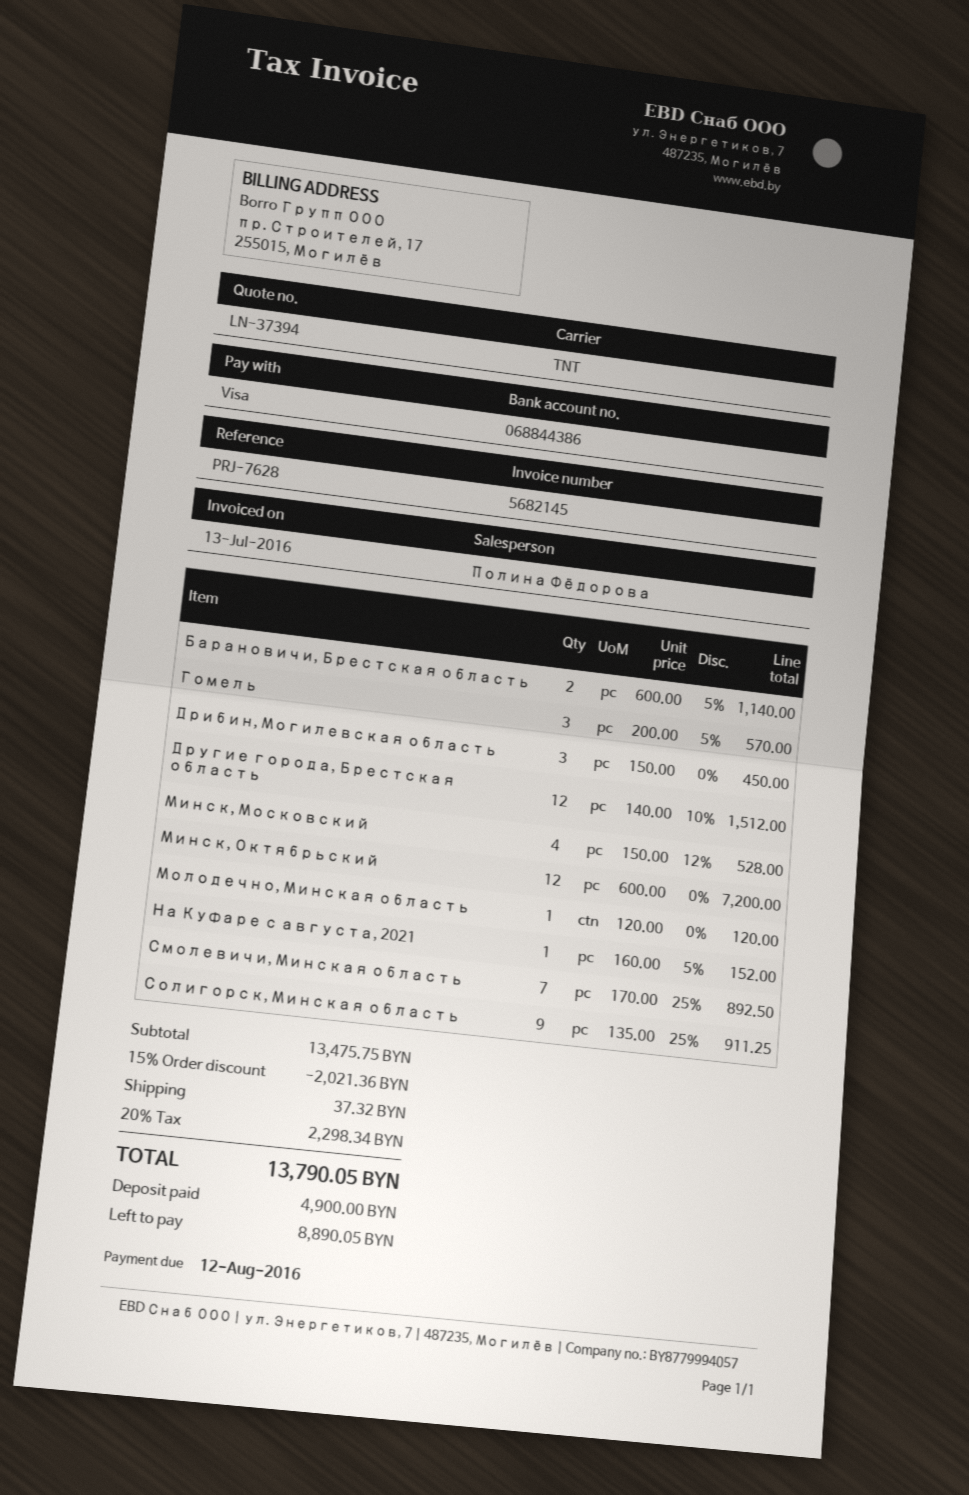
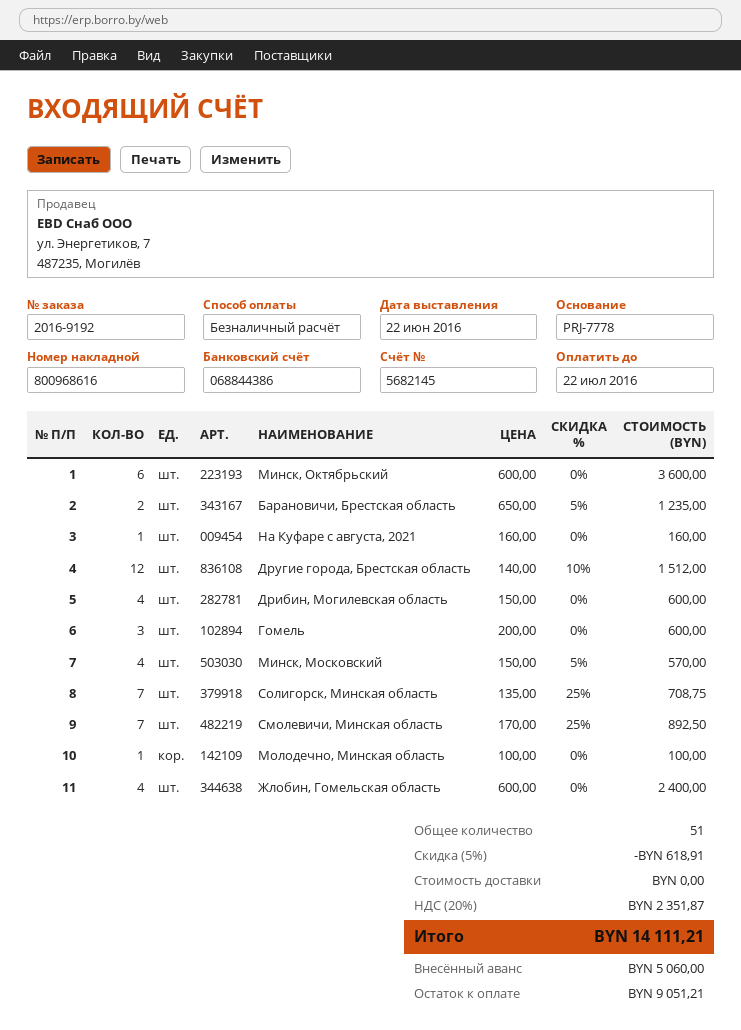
invoice date: 2016-07-13 -> 2016-06-22
due date: 2016-08-12 -> 2016-07-22
reference: PRJ-7628 -> PRJ-7778
payment method: Visa -> bank transfer
Барановичи, Брестская область: 2 x 600.00 - 5% = 1140.00 -> 2 x 650.00 - 5% = 1235.00
Гомель: 3 x 200.00 - 5% = 570.00 -> 3 x 200.00 = 600.00
Дрибин, Могилевская область: 3 x 150.00 = 450.00 -> 4 x 150.00 = 600.00
Минск, Московский: 4 x 150.00 - 12% = 528.00 -> 4 x 150.00 - 5% = 570.00
Минск, Октябрьский: 12 x 600.00 = 7200.00 -> 6 x 600.00 = 3600.00
Молодечно, Минская область: 1 x 120.00 = 120.00 -> 1 x 100.00 = 100.00
На Куфаре с августа, 2021: 1 x 160.00 - 5% = 152.00 -> 1 x 160.00 = 160.00
Солигорск, Минская область: 9 x 135.00 - 25% = 911.25 -> 7 x 135.00 - 25% = 708.75
Жлобин, Гомельская область: none -> 4 x 600.00 = 2400.00
discount: 15% = 2021.36 -> 5% = 618.91
shipping: 37.32 -> 0.00
tax: 20% = 2298.34 -> 20% = 2351.87
total: 13790.05 -> 14111.21
deposit: 4900.00 -> 5060.00
balance: 8890.05 -> 9051.21

